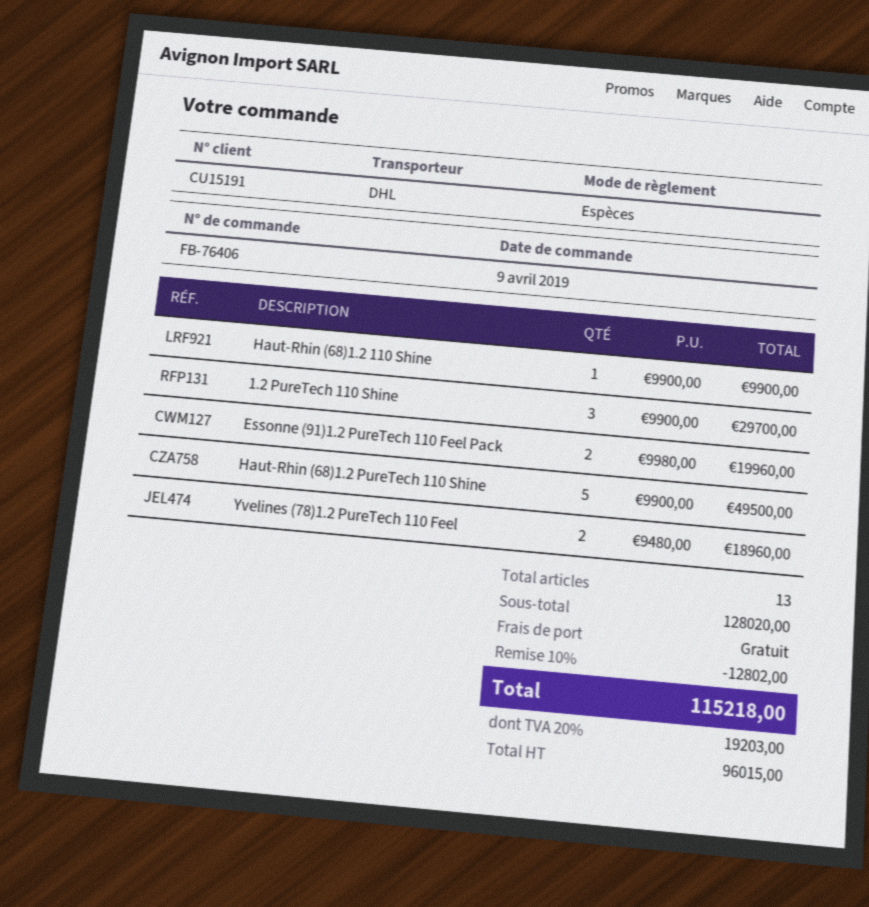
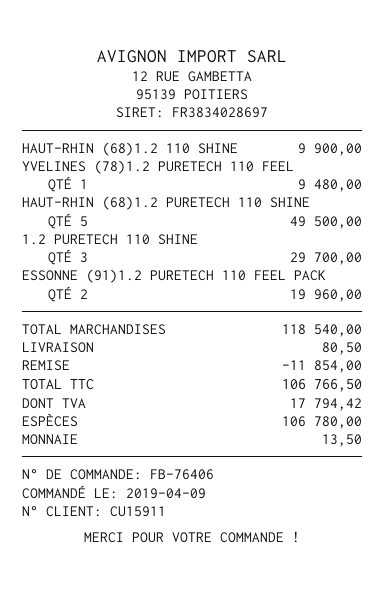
customer number: CU15191 -> CU15911
Yvelines (78)1.2 PureTech 110 Feel: 2 for 18960.00 -> 1 for 9480.00
subtotal: 128020.00 -> 118540.00
discount: 12802.00 -> 11854.00
shipping: 0.00 -> 80.50
tax: 19203.00 -> 17794.42
total: 115218.00 -> 106766.50

